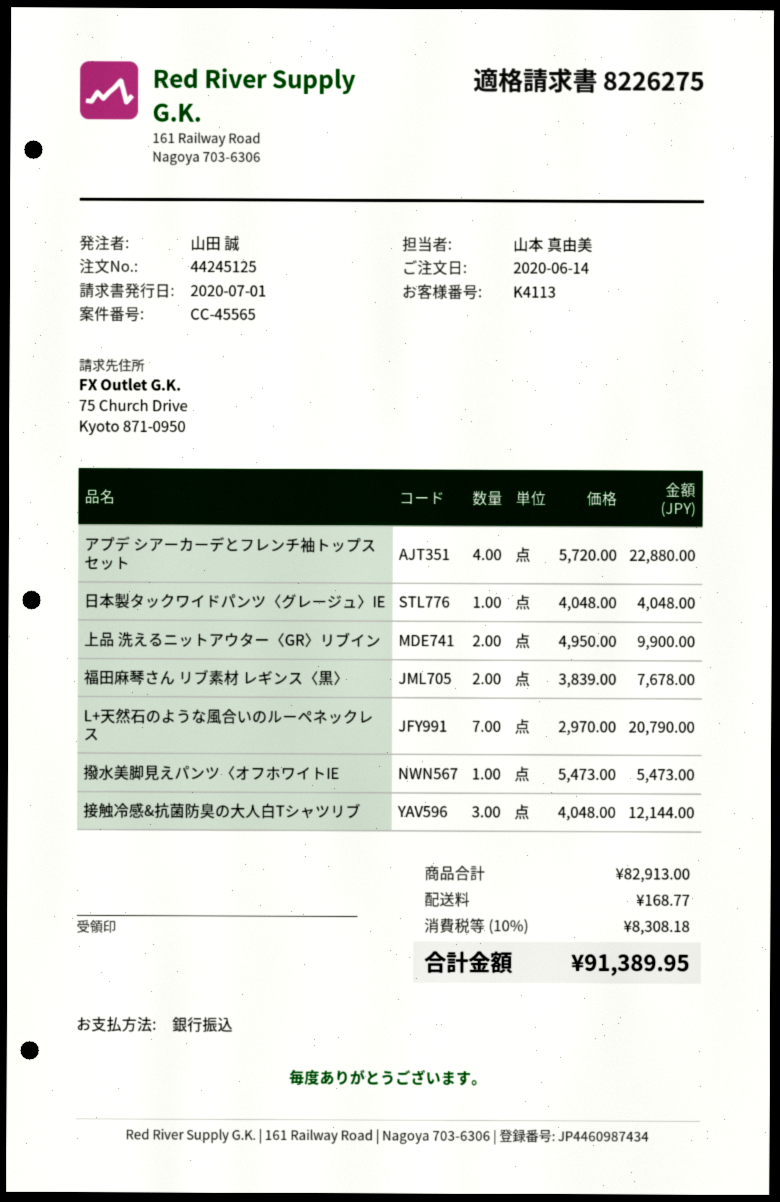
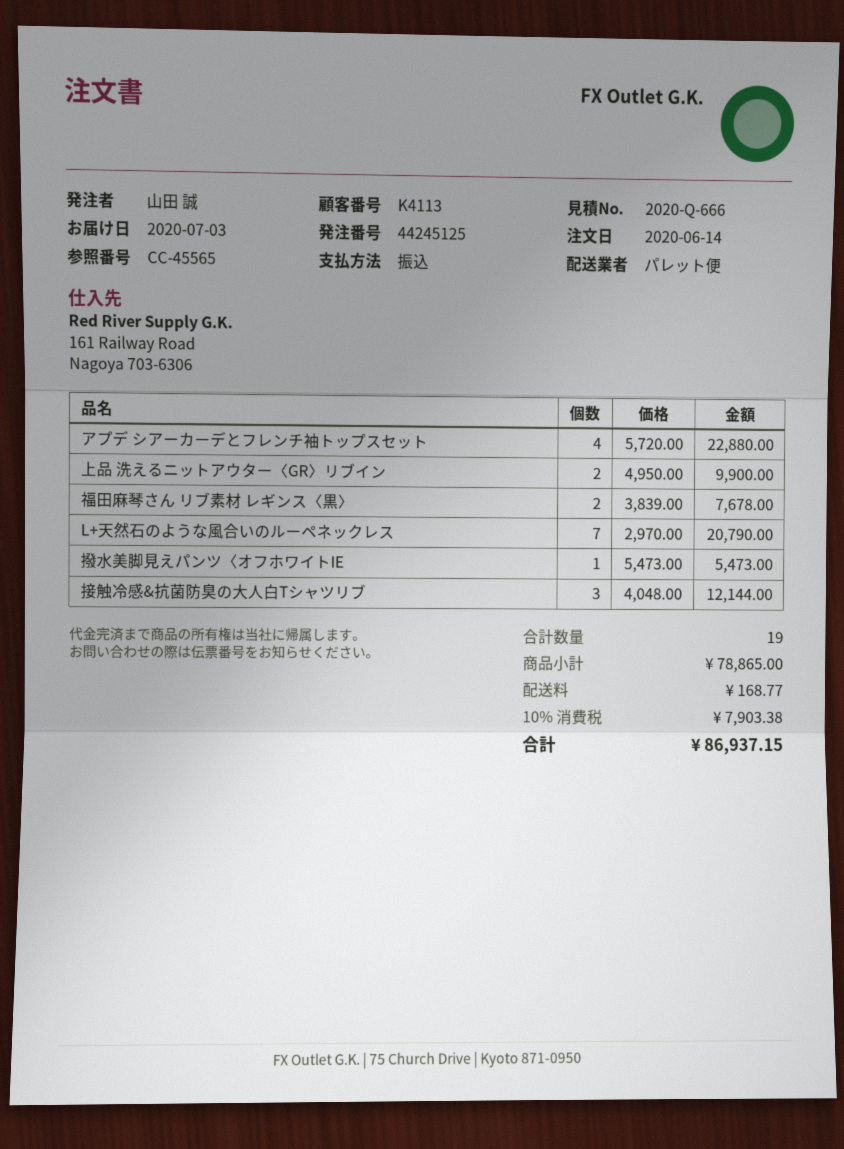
日本製タックワイドパンツ〈グレージュ〉IE: 1 x 4048.00 = 4048.00 -> none
subtotal: 82913.00 -> 78865.00
tax: 10% = 8308.18 -> 10% = 7903.38
total: 91389.95 -> 86937.15

